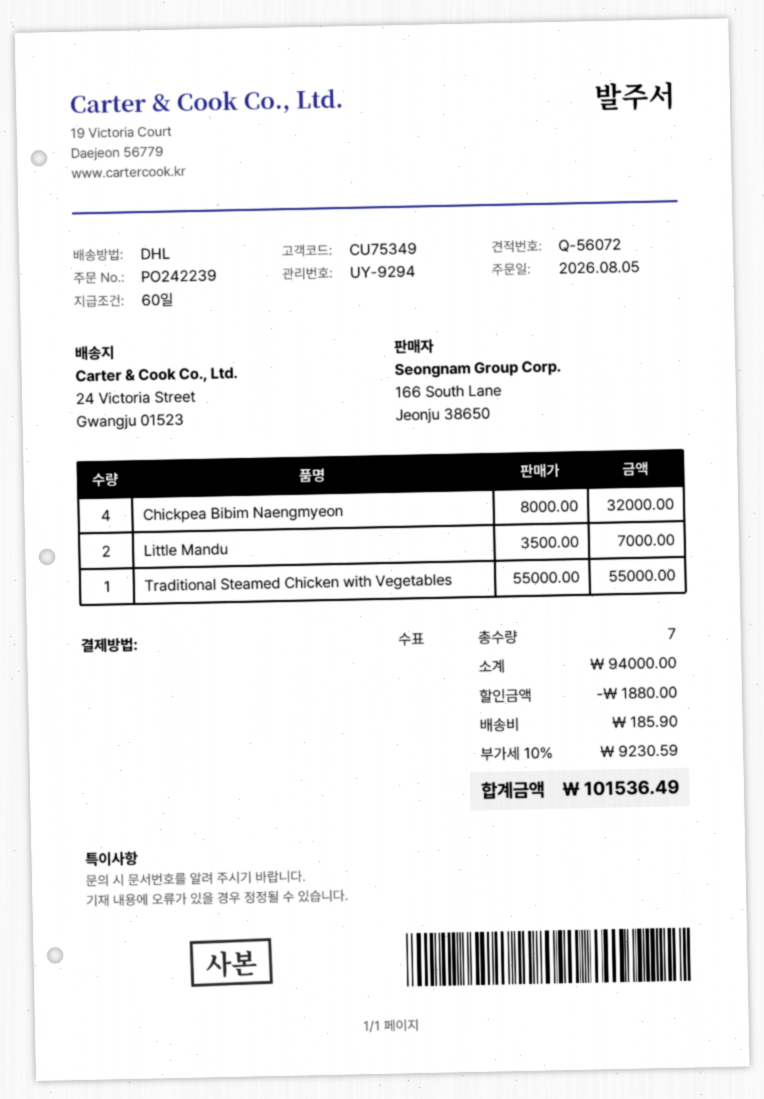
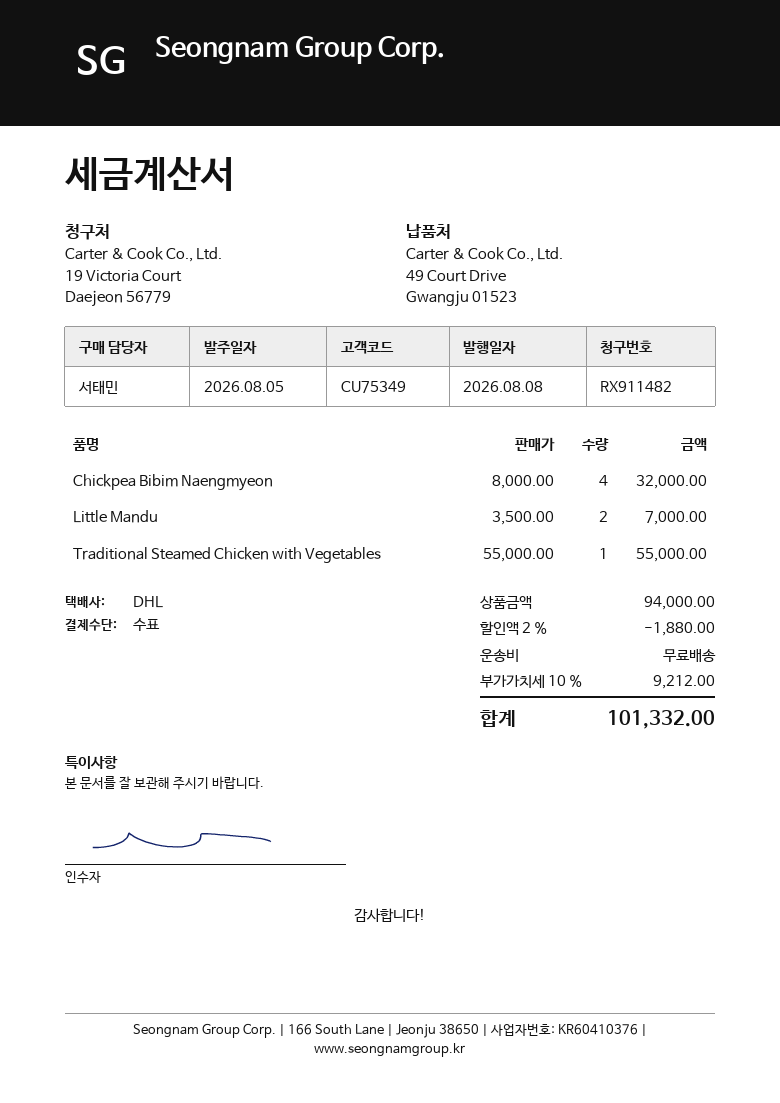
ship to: 24 Victoria Street, Gwangju 01523 -> 49 Court Drive, Gwangju 01523
shipping: 185.90 -> 0.00
tax: 10% = 9230.59 -> 10% = 9212.00
total: 101536.49 -> 101332.00

